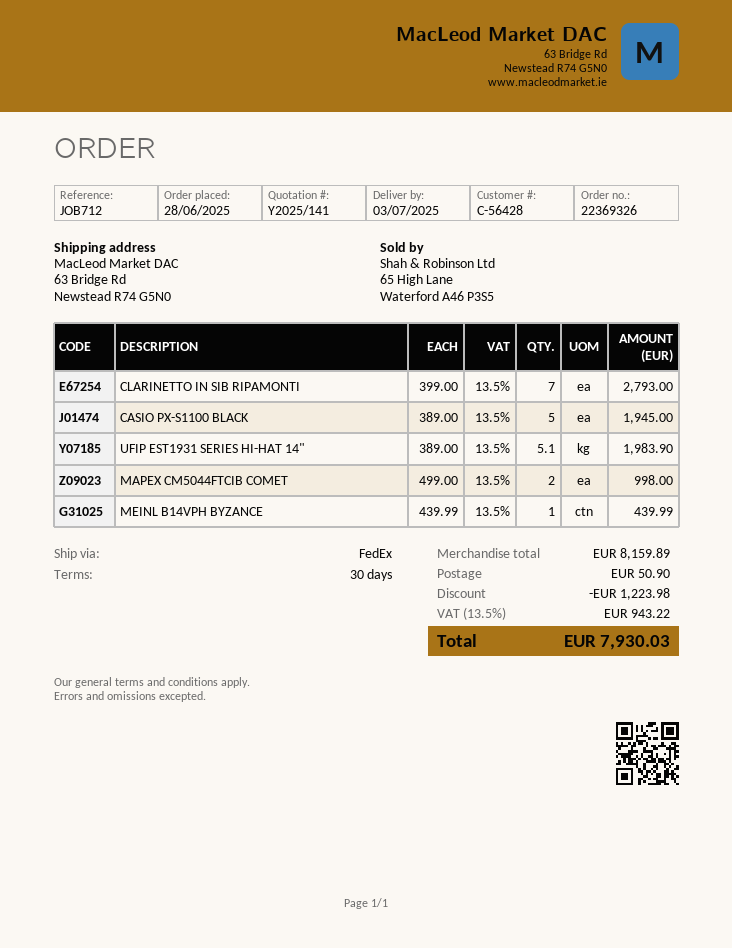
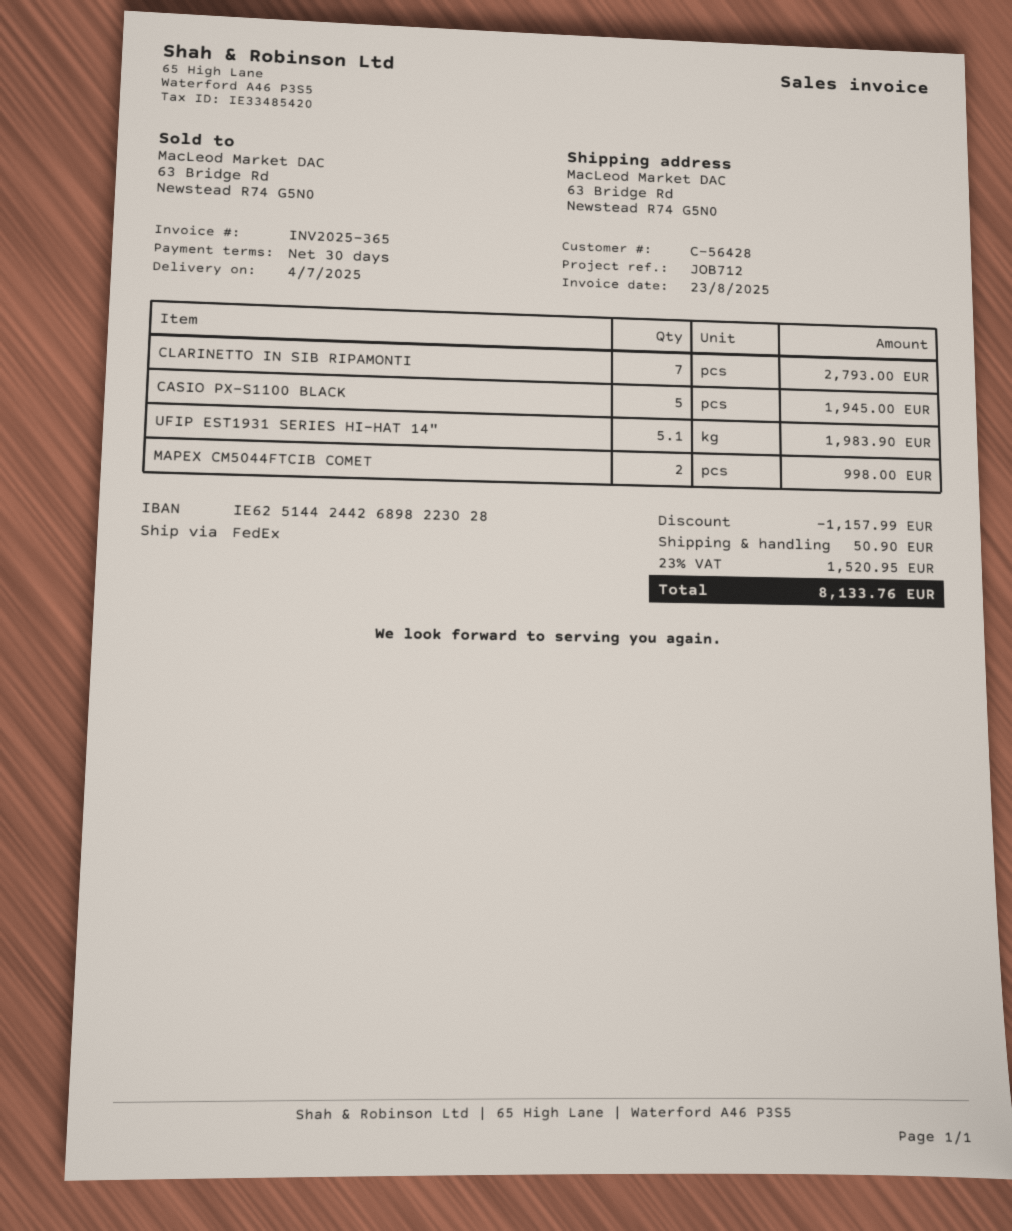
delivery date: 2025-07-03 -> 2025-07-04
MEINL B14VPH BYZANCE: 1 for 439.99 -> none
discount: 1223.98 -> 1157.99
tax: 13.5% = 943.22 -> 23% = 1520.95
total: 7930.03 -> 8133.76

